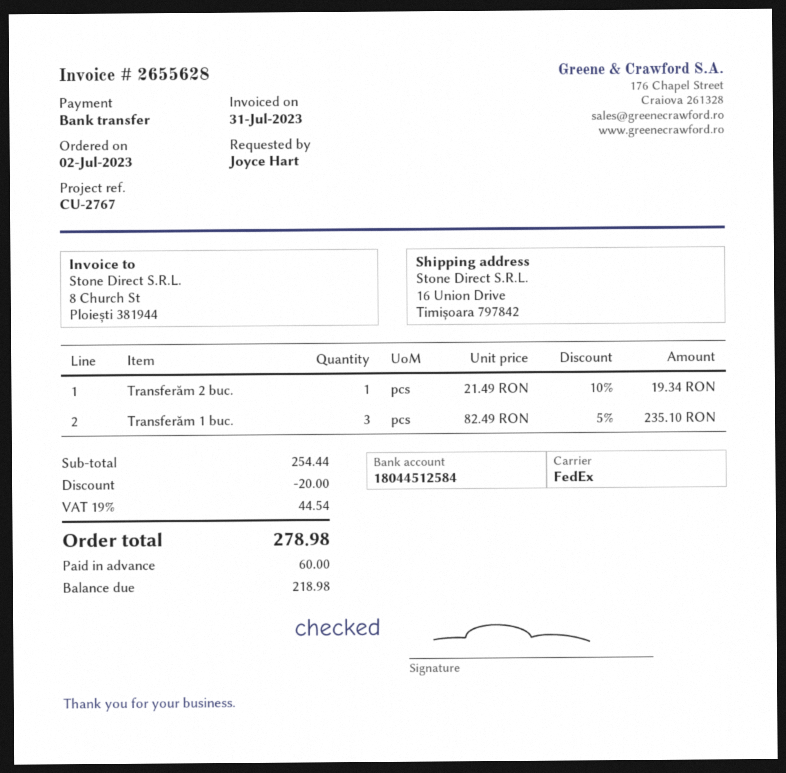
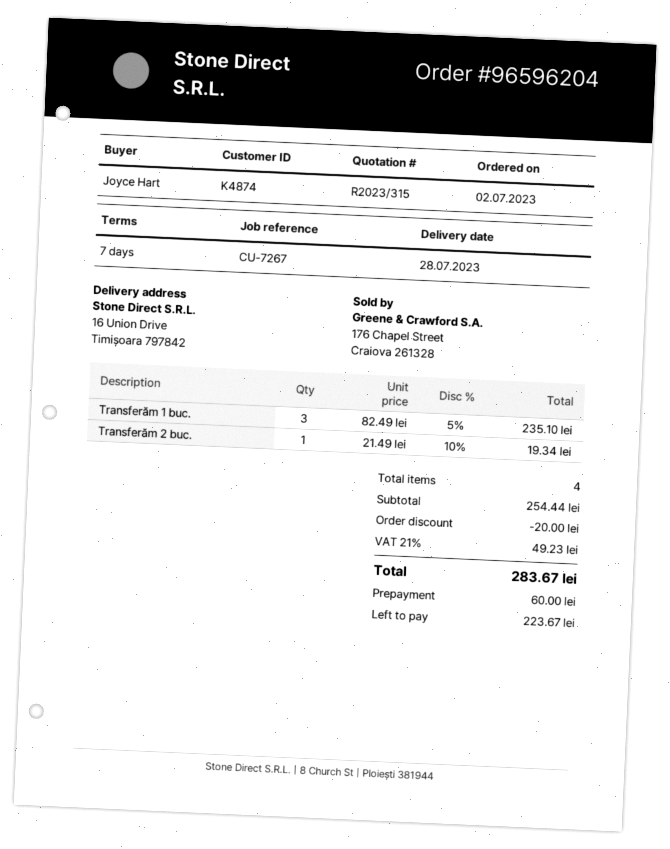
reference: CU-2767 -> CU-7267
tax: 19% = 44.54 -> 21% = 49.23
total: 278.98 -> 283.67
balance: 218.98 -> 223.67

